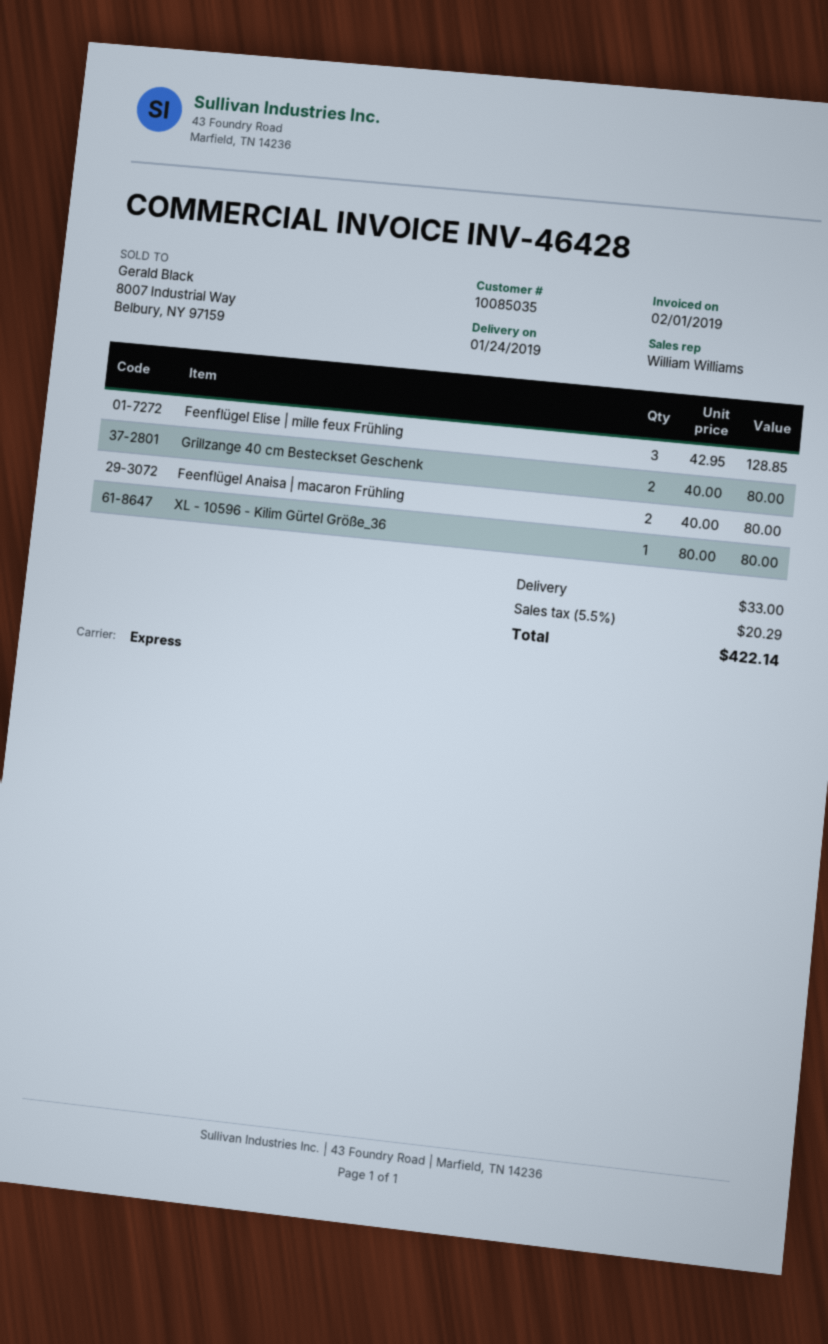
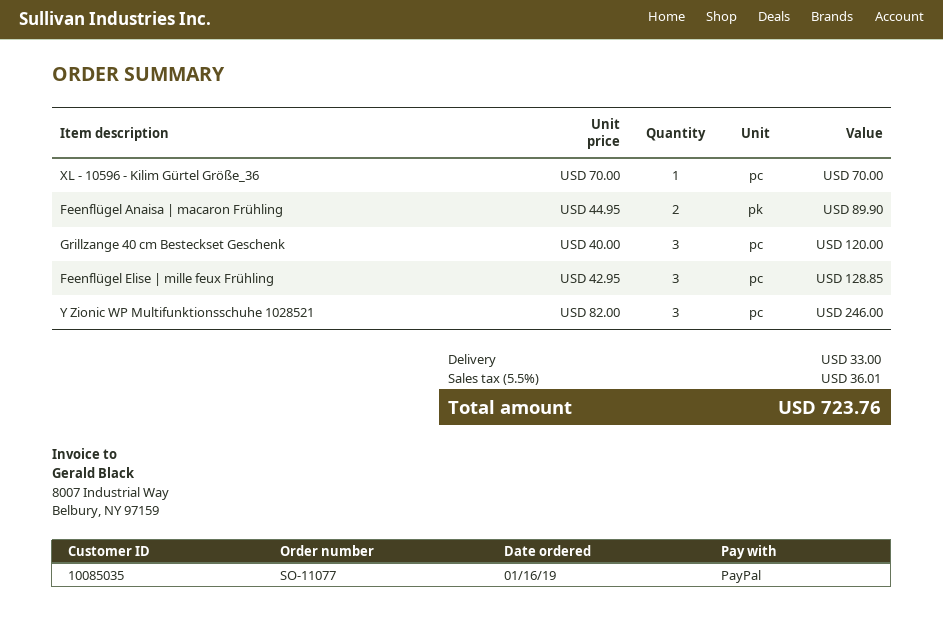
Grillzange 40 cm Besteckset Geschenk: 2 x 40.00 = 80.00 -> 3 x 40.00 = 120.00
Feenflügel Anaisa | macaron Frühling: 2 x 40.00 = 80.00 -> 2 x 44.95 = 89.90
XL - 10596 - Kilim Gürtel Größe_36: 1 x 80.00 = 80.00 -> 1 x 70.00 = 70.00
Y Zionic WP Multifunktionsschuhe 1028521: none -> 3 x 82.00 = 246.00
tax: 5.5% = 20.29 -> 5.5% = 36.01
total: 422.14 -> 723.76

